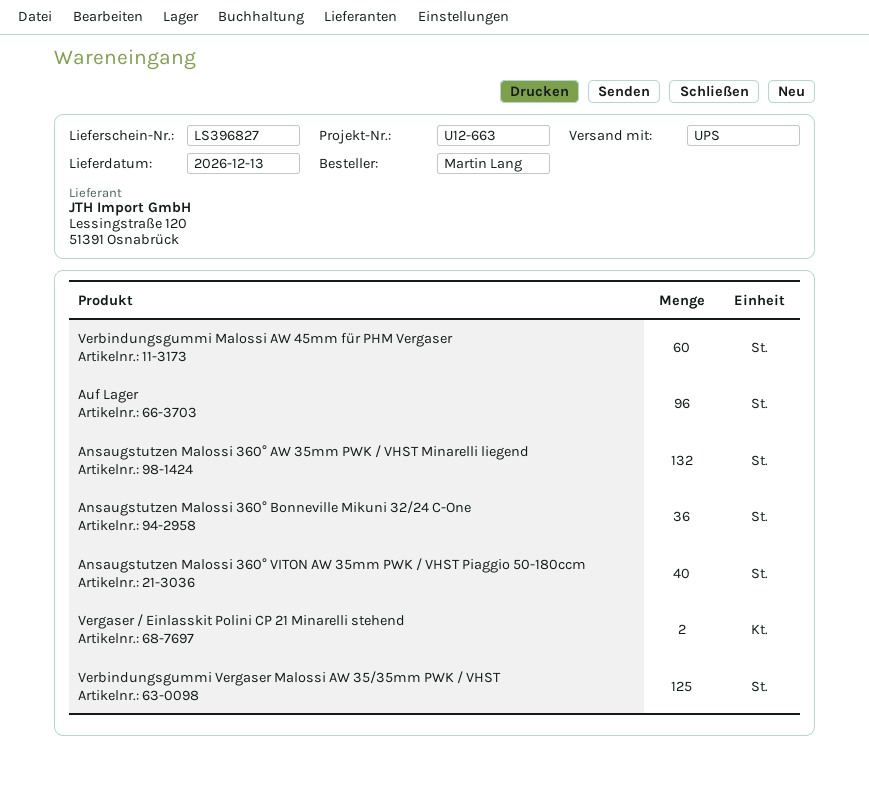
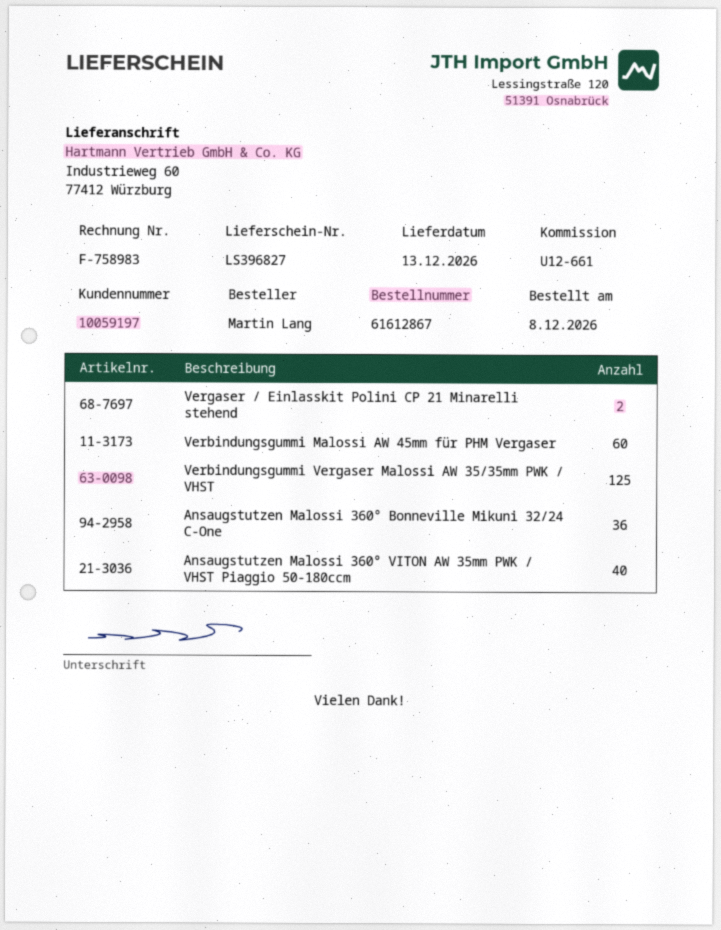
reference: U12-663 -> U12-661
Auf Lager: 96 -> none
Ansaugstutzen Malossi 360° AW 35mm PWK / VHST Minarelli liegend: 132 -> none

